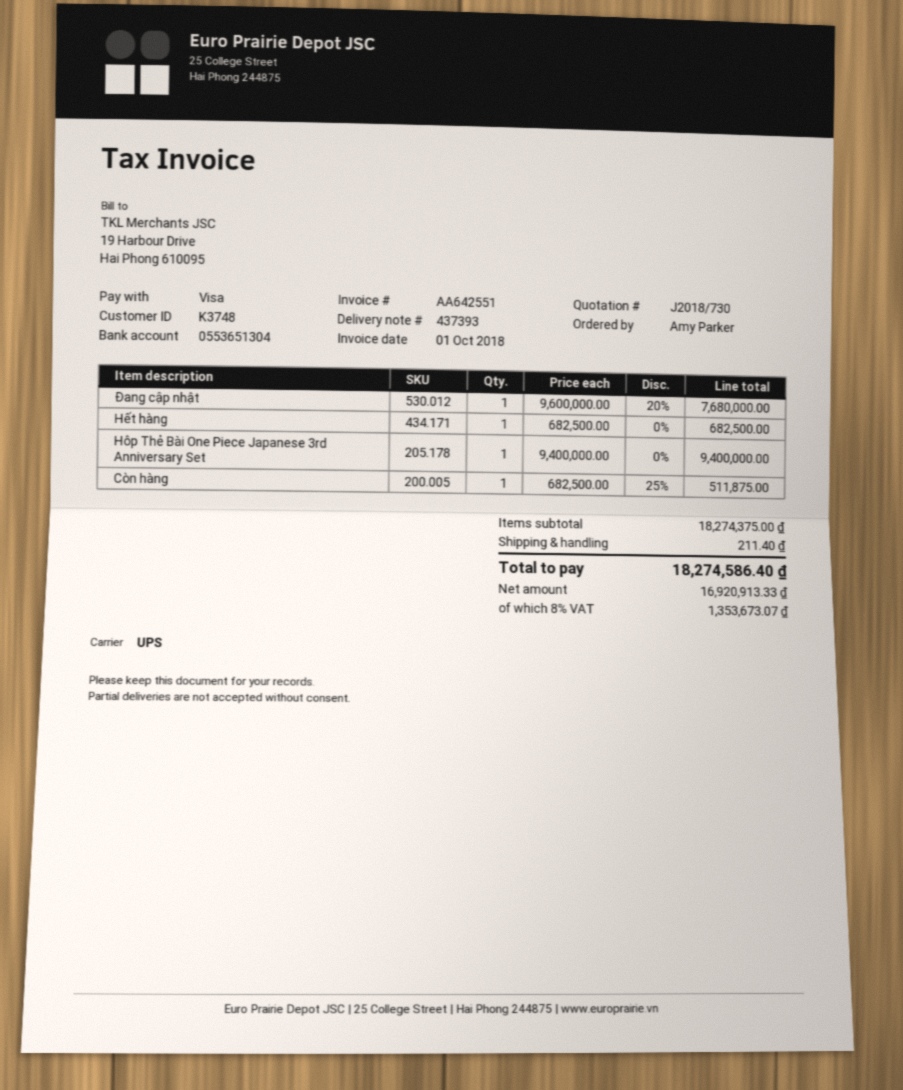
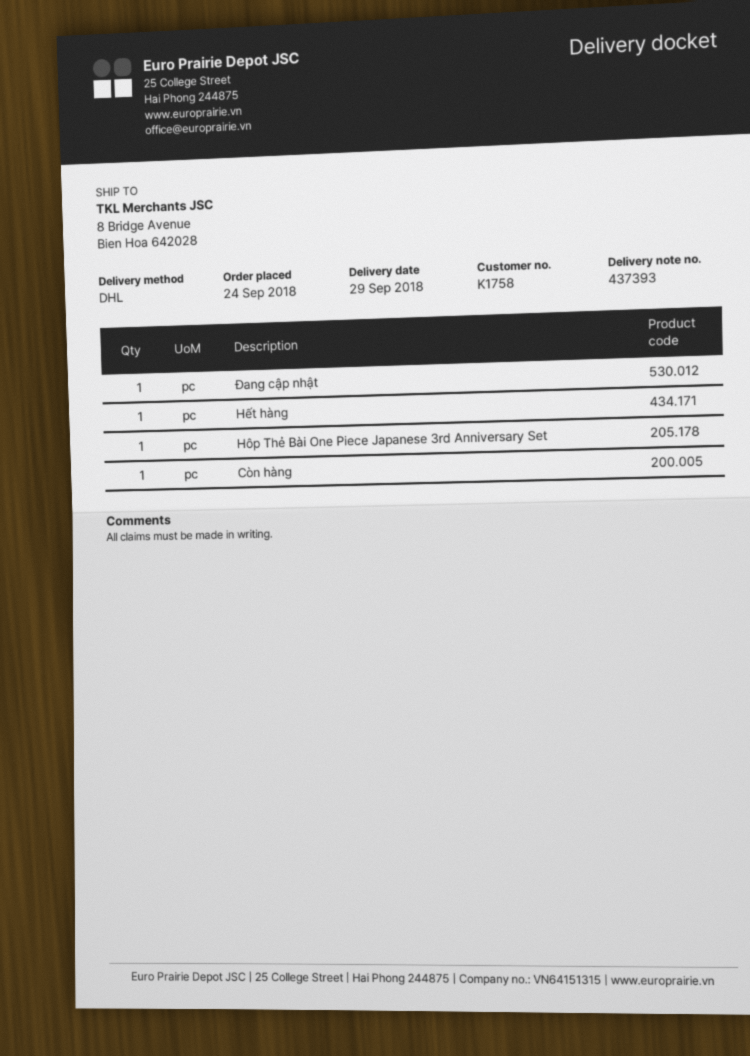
customer number: K3748 -> K1758
shipping method: UPS -> DHL

